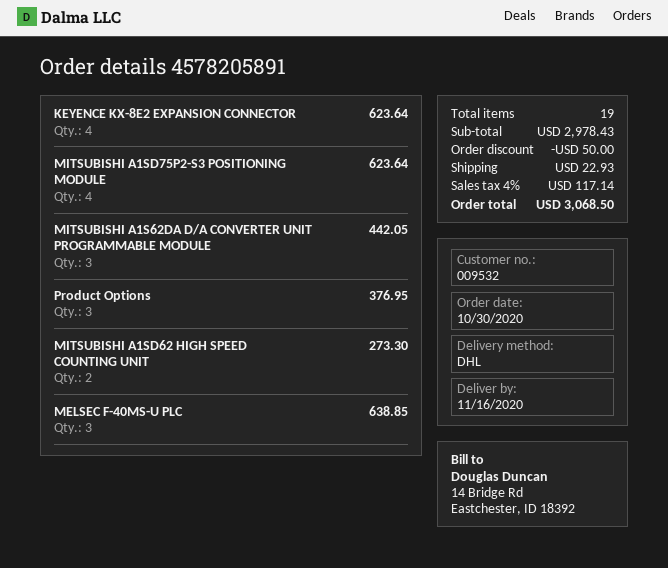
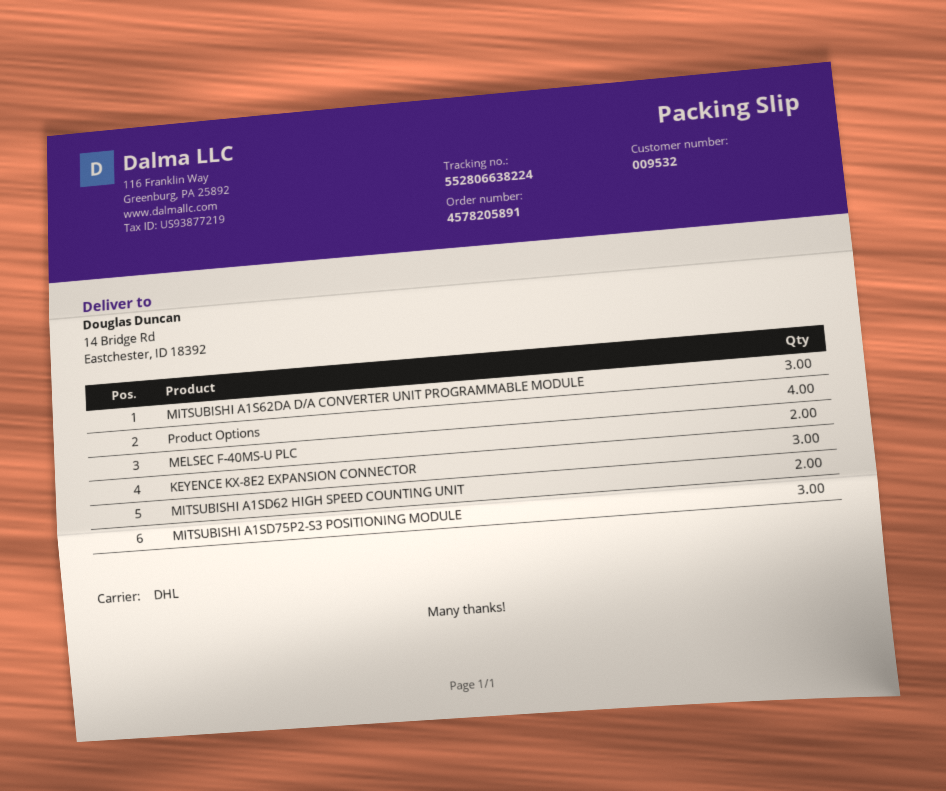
KEYENCE KX-8E2 EXPANSION CONNECTOR: 4 -> 3
MITSUBISHI A1SD75P2-S3 POSITIONING MODULE: 4 -> 3
Product Options: 3 -> 4
MELSEC F-40MS-U PLC: 3 -> 2

